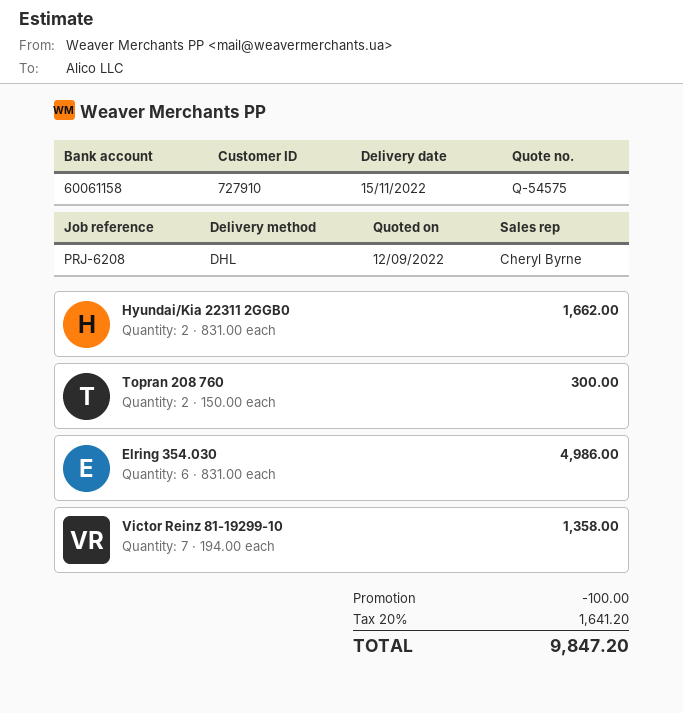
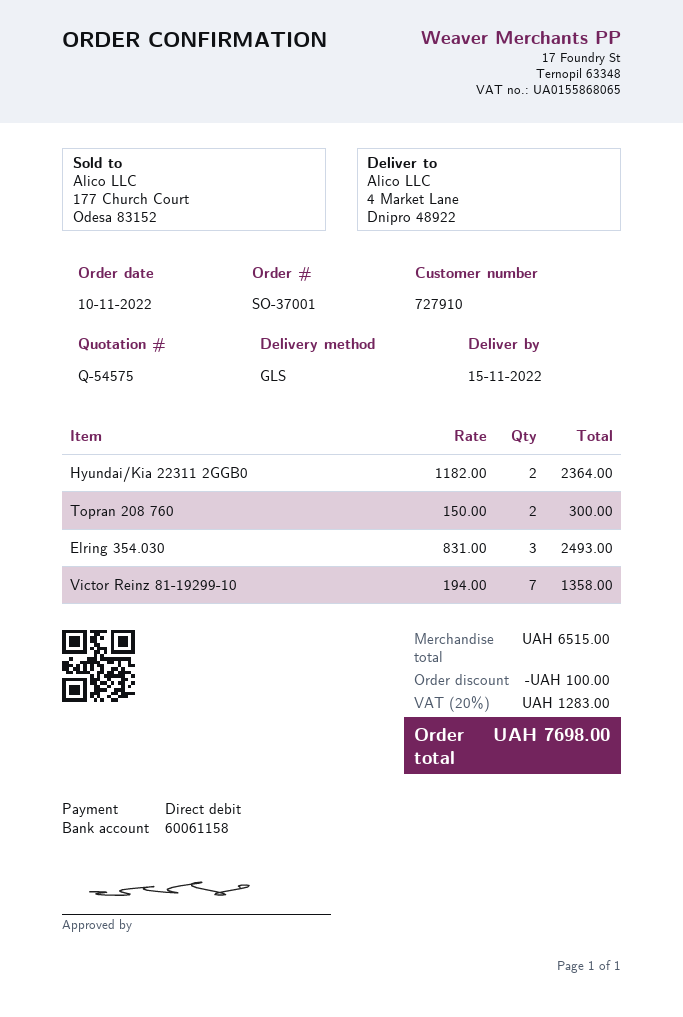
shipping method: DHL -> GLS
Hyundai/Kia 22311 2GGB0: 2 x 831.00 = 1662.00 -> 2 x 1182.00 = 2364.00
Elring 354.030: 6 x 831.00 = 4986.00 -> 3 x 831.00 = 2493.00
tax: 20% = 1641.20 -> 20% = 1283.00
total: 9847.20 -> 7698.00

